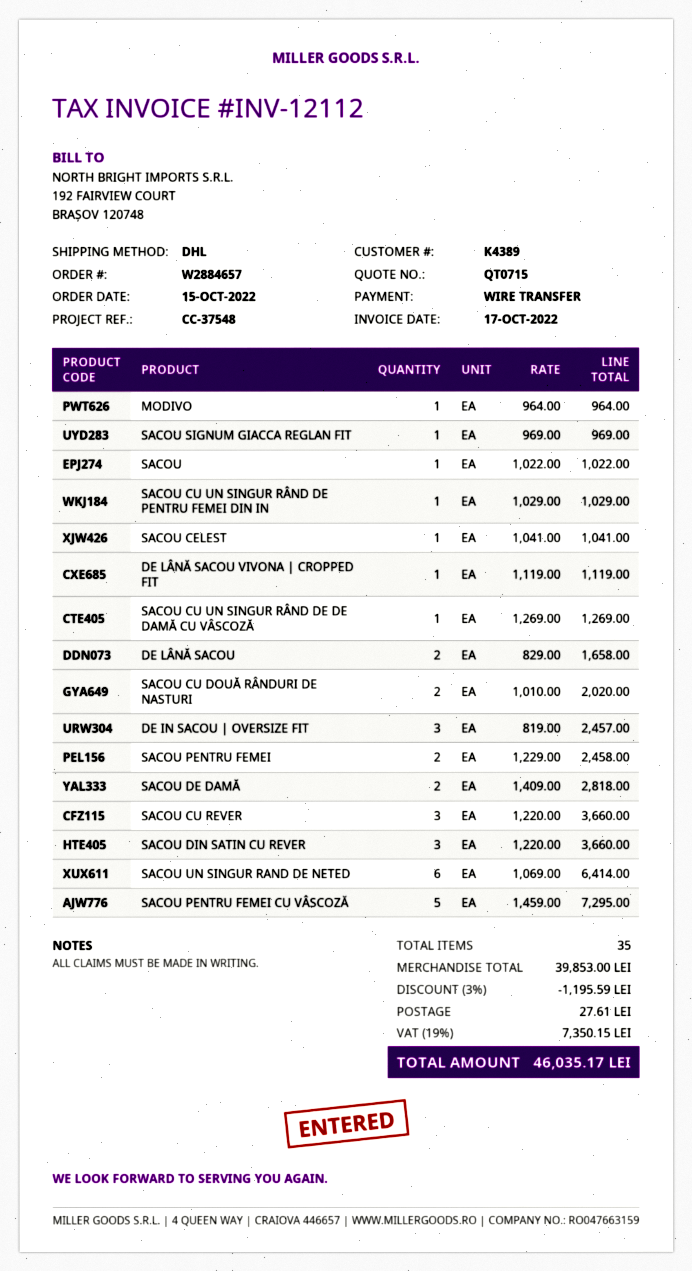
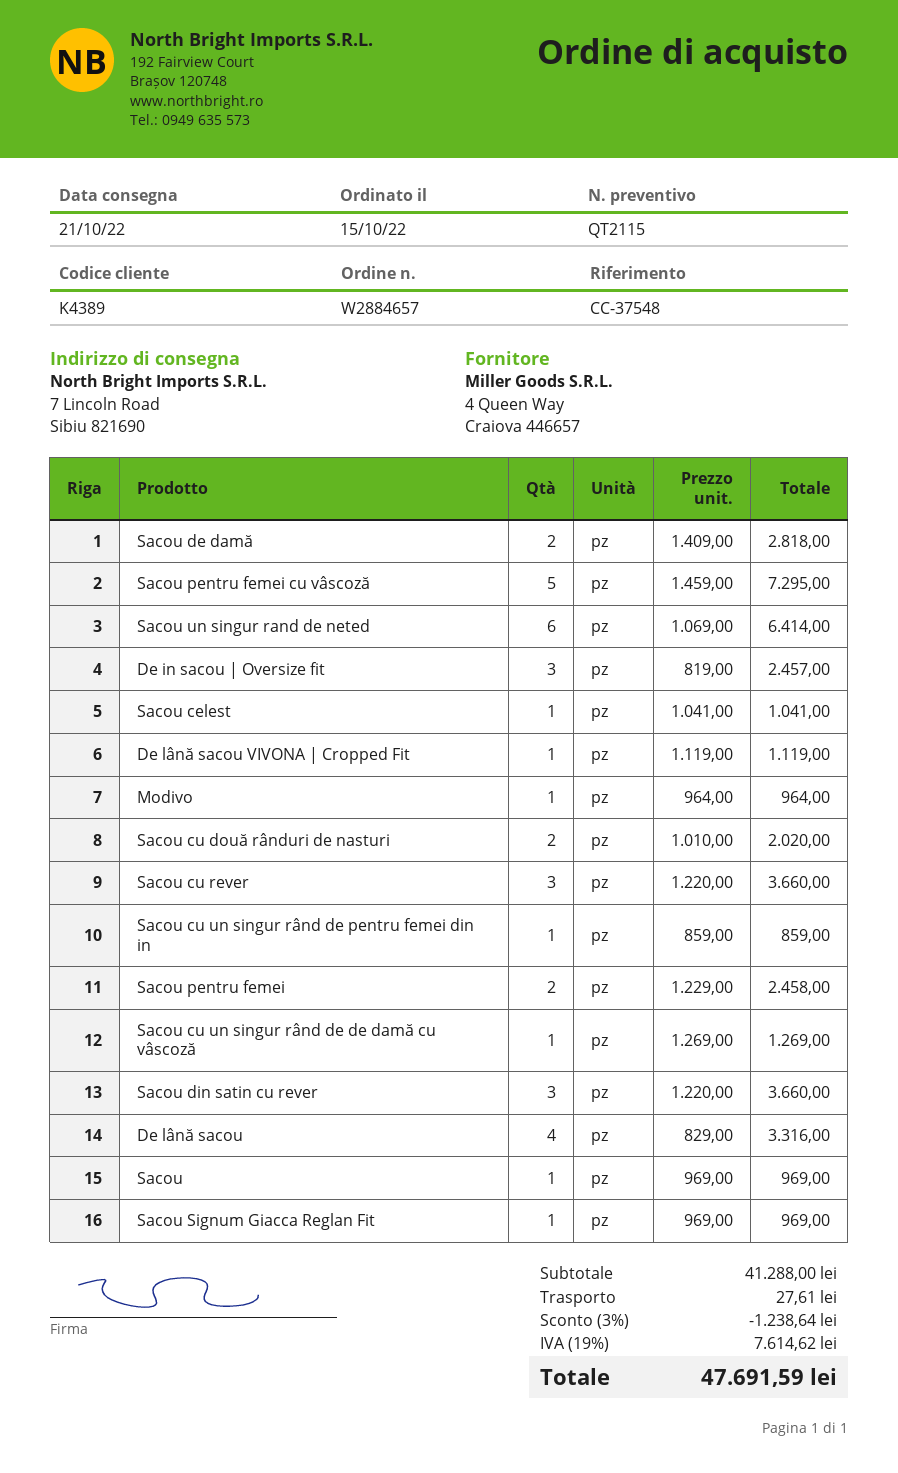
quote number: QT0715 -> QT2115
SACOU: 1 x 1022.00 = 1022.00 -> 1 x 969.00 = 969.00
SACOU CU UN SINGUR RÂND DE PENTRU FEMEI DIN IN: 1 x 1029.00 = 1029.00 -> 1 x 859.00 = 859.00
DE LÂNĂ SACOU: 2 x 829.00 = 1658.00 -> 4 x 829.00 = 3316.00
subtotal: 39853.00 -> 41288.00
discount: 3% = 1195.59 -> 3% = 1238.64
tax: 19% = 7350.15 -> 19% = 7614.62
total: 46035.17 -> 47691.59

